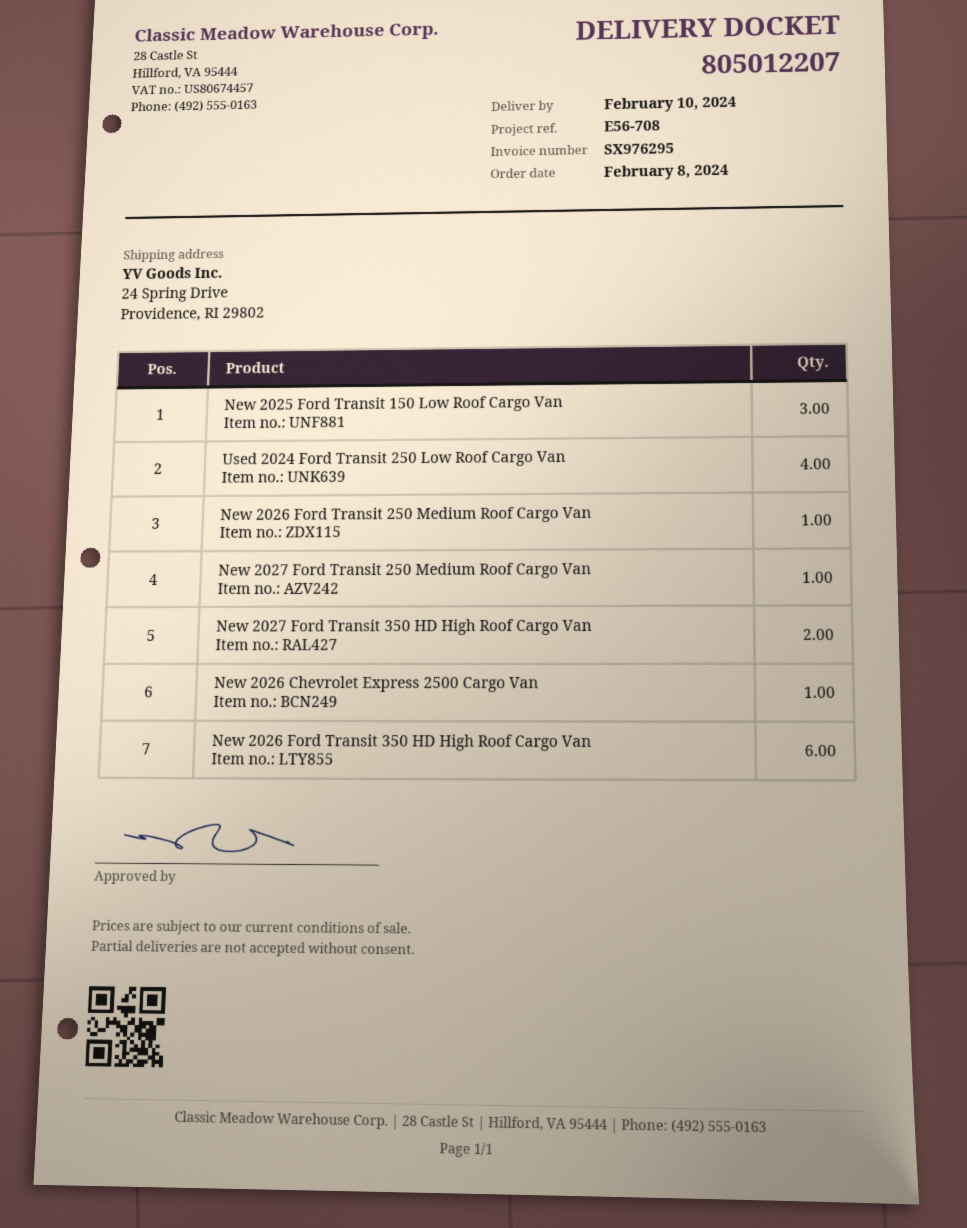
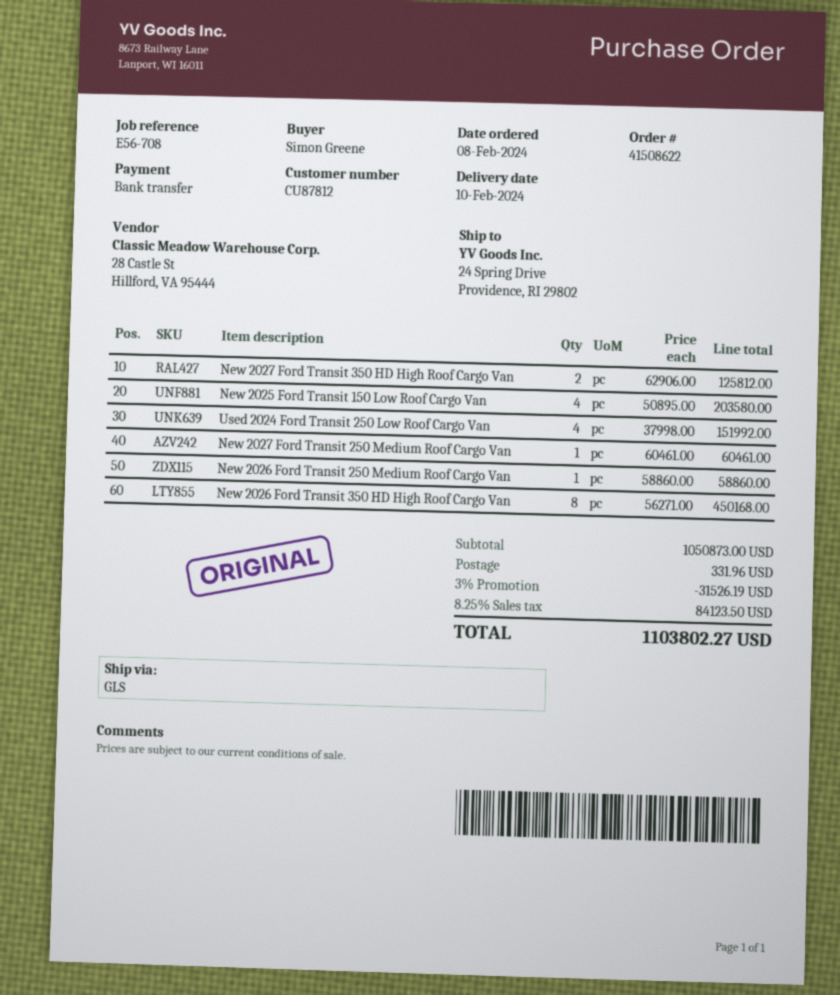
New 2025 Ford Transit 150 Low Roof Cargo Van: 3 -> 4
New 2026 Chevrolet Express 2500 Cargo Van: 1 -> none
New 2026 Ford Transit 350 HD High Roof Cargo Van: 6 -> 8

